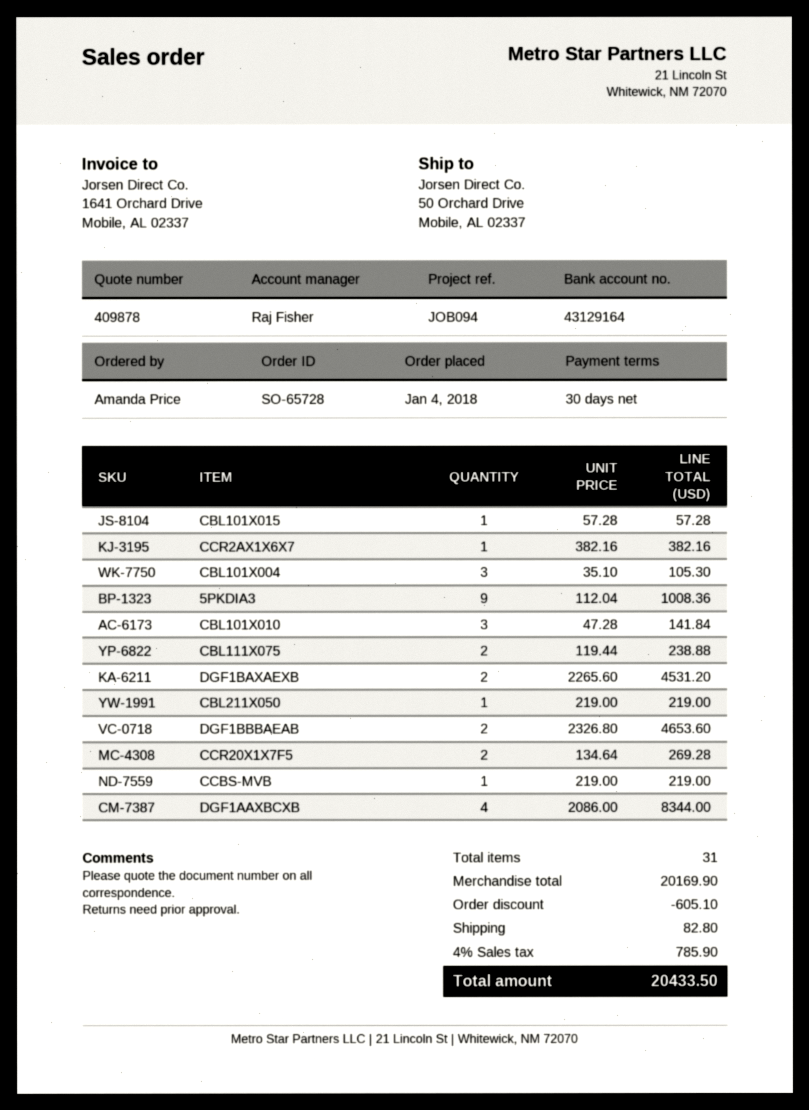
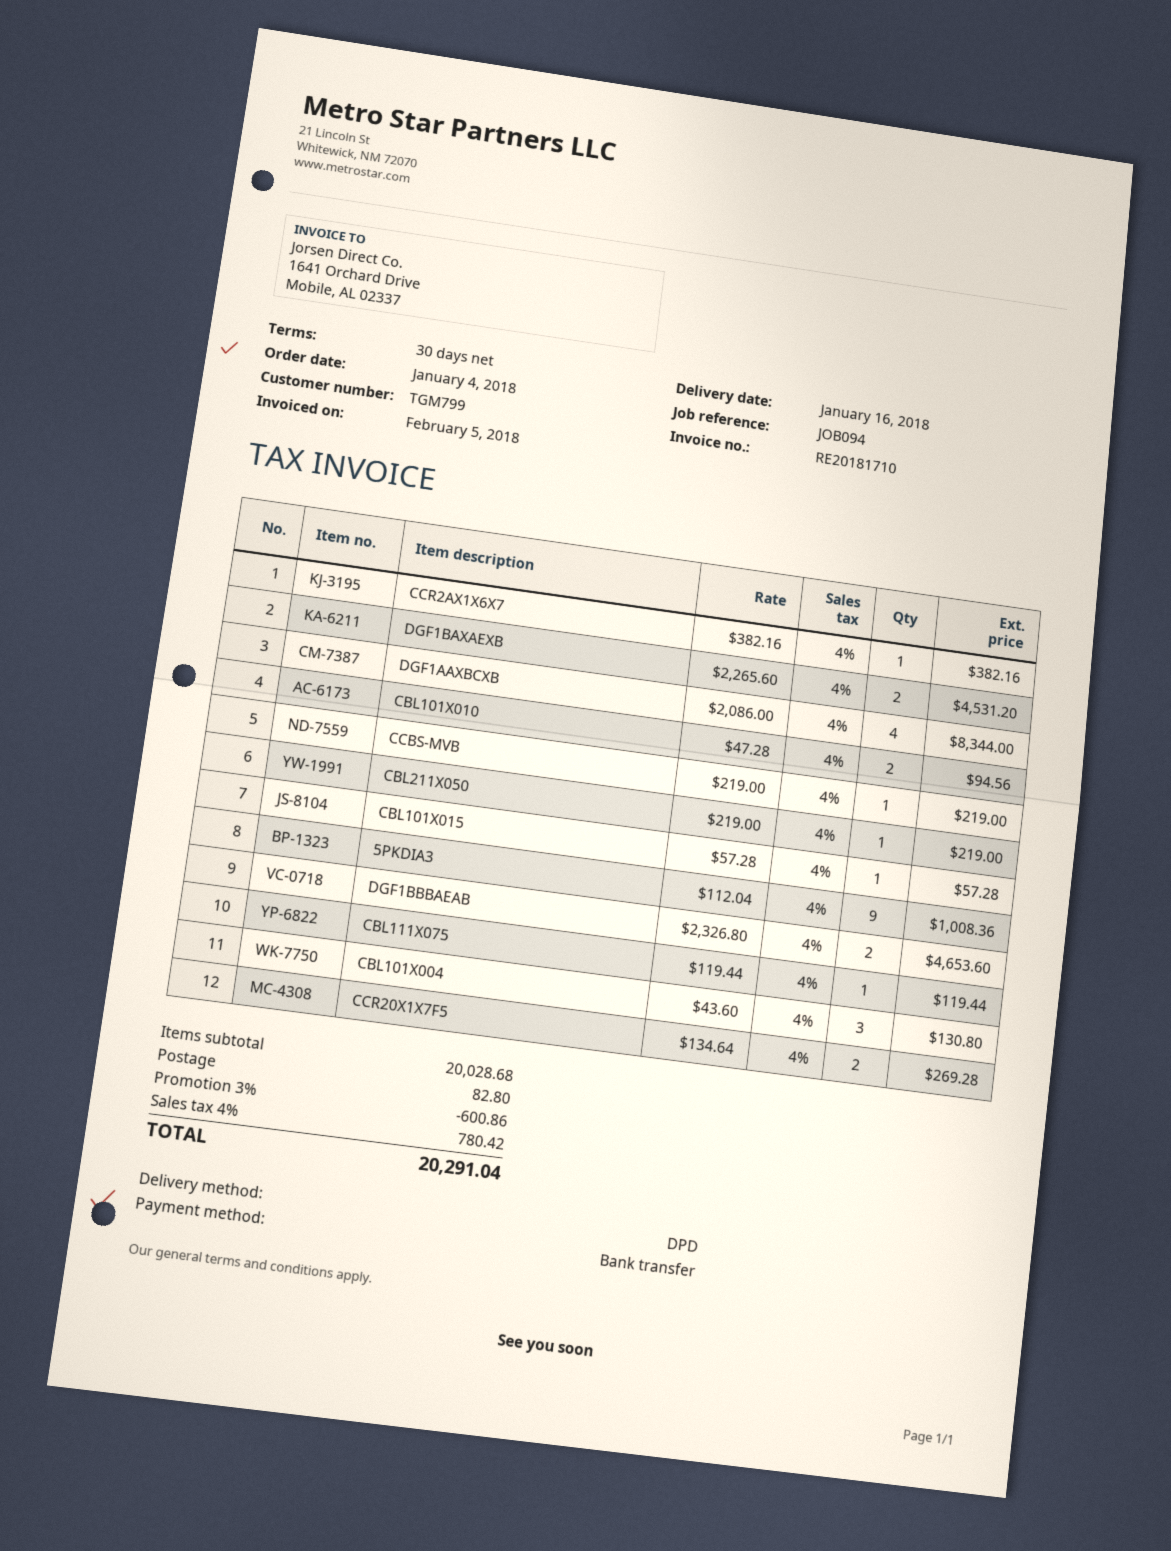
CBL101X004: 3 x 35.10 = 105.30 -> 3 x 43.60 = 130.80
CBL101X010: 3 x 47.28 = 141.84 -> 2 x 47.28 = 94.56
CBL111X075: 2 x 119.44 = 238.88 -> 1 x 119.44 = 119.44
subtotal: 20169.90 -> 20028.68
discount: 605.10 -> 600.86
tax: 4% = 785.90 -> 4% = 780.42
total: 20433.50 -> 20291.04

